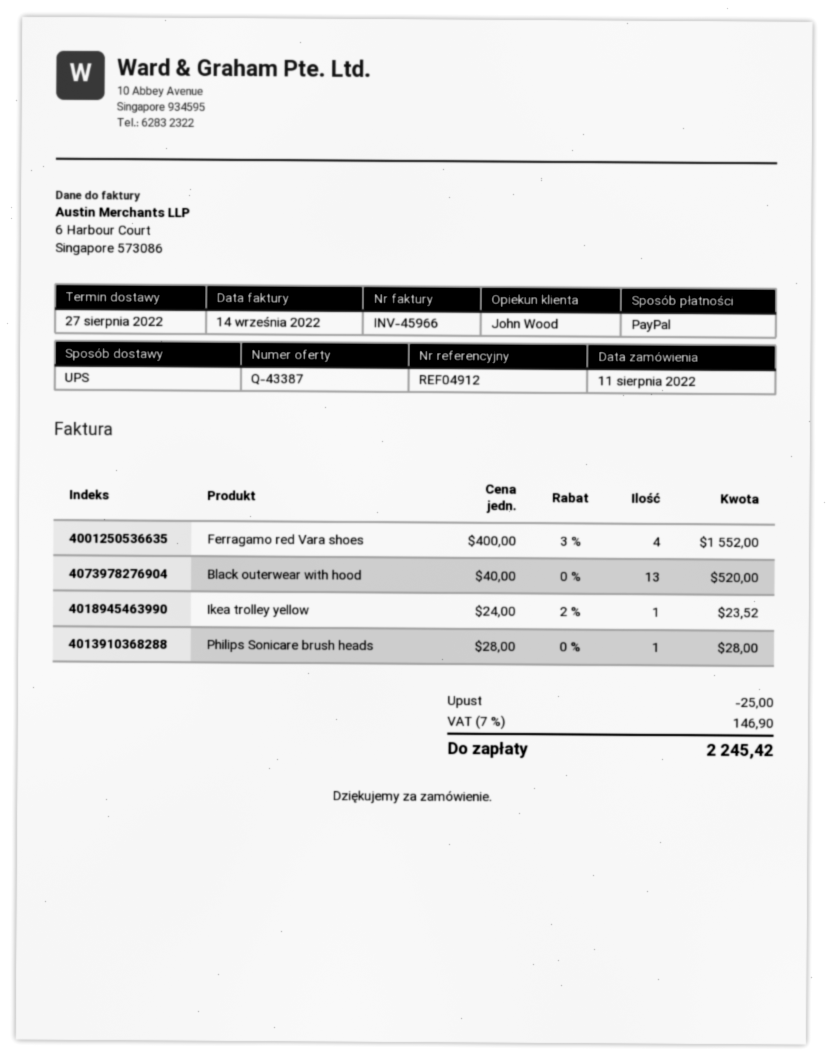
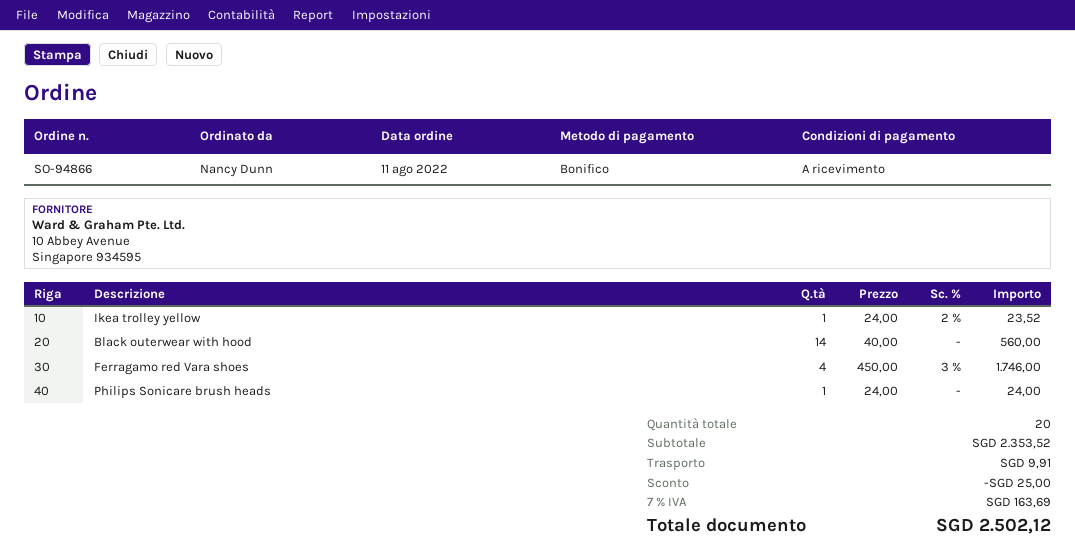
payment method: PayPal -> bank transfer
Ferragamo red Vara shoes: 4 x 400.00 - 3% = 1552.00 -> 4 x 450.00 - 3% = 1746.00
Black outerwear with hood: 13 x 40.00 = 520.00 -> 14 x 40.00 = 560.00
Philips Sonicare brush heads: 1 x 28.00 = 28.00 -> 1 x 24.00 = 24.00
shipping: none -> 9.91
tax: 7% = 146.90 -> 7% = 163.69
total: 2245.42 -> 2502.12

